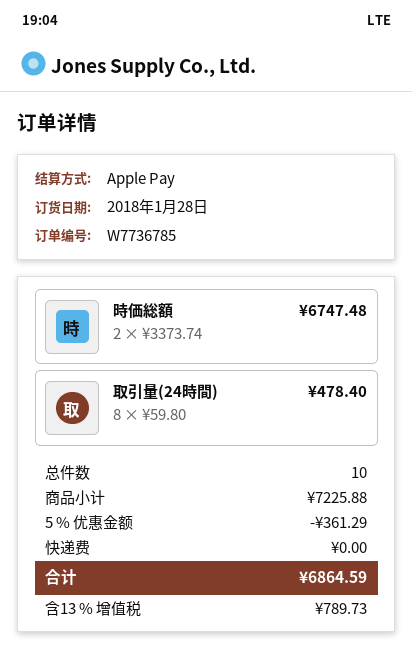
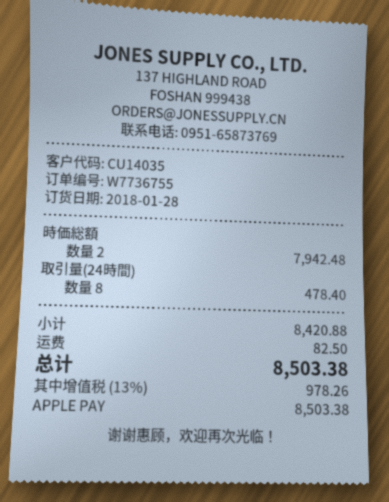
order number: W7736785 -> W7736755
時価総額: 2 for 6747.48 -> 2 for 7942.48
subtotal: 7225.88 -> 8420.88
discount: 5% = 361.29 -> none
shipping: 0.00 -> 82.50
tax: 13% = 789.73 -> 13% = 978.26
total: 6864.59 -> 8503.38

